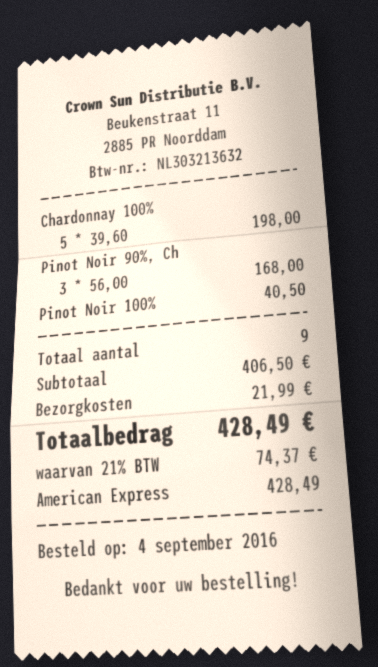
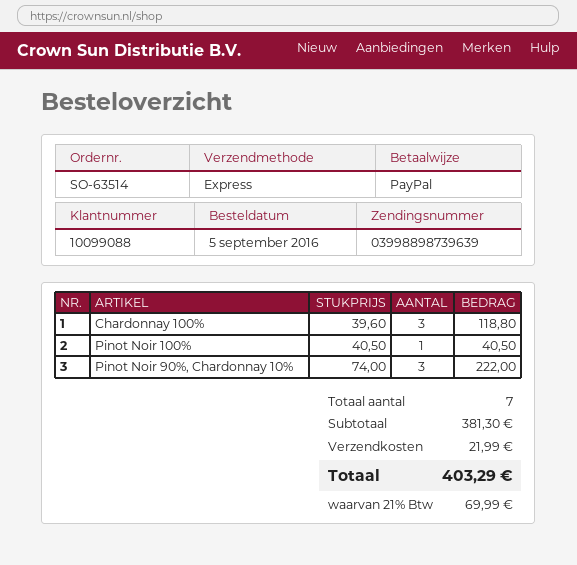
order date: 2016-09-04 -> 2016-09-05
payment method: American Express -> PayPal
Chardonnay 100%: 5 x 39.60 = 198.00 -> 3 x 39.60 = 118.80
Pinot Noir 90%, Ch: 3 x 56.00 = 168.00 -> 3 x 74.00 = 222.00
total quantity: 9 -> 7
subtotal: 406.50 -> 381.30
tax: 21% = 74.37 -> 21% = 69.99
total: 428.49 -> 403.29

